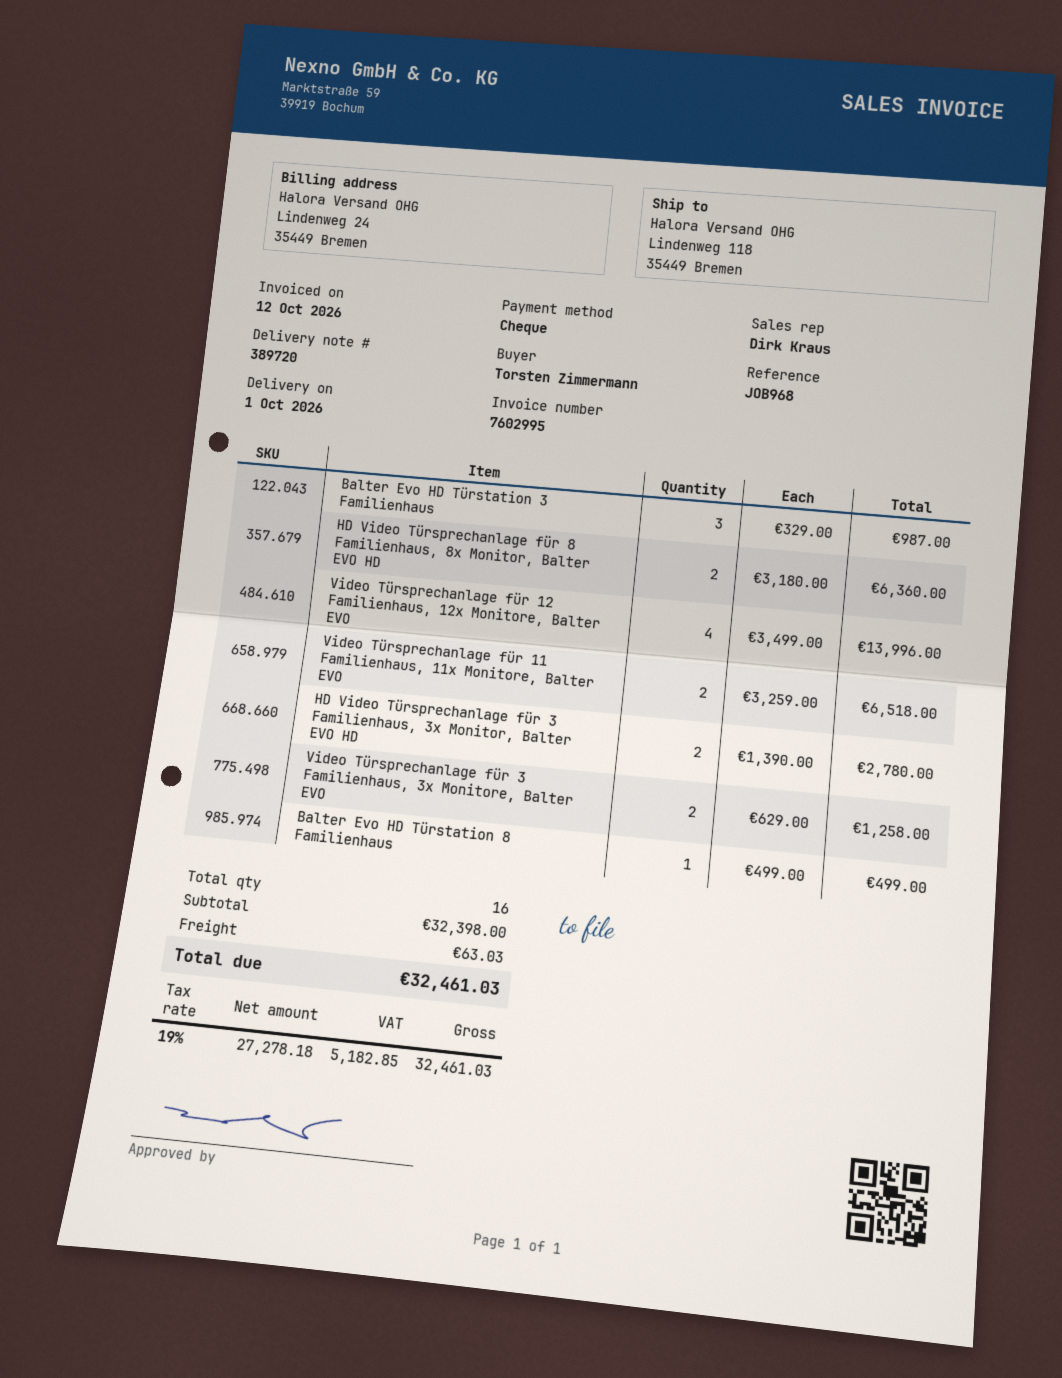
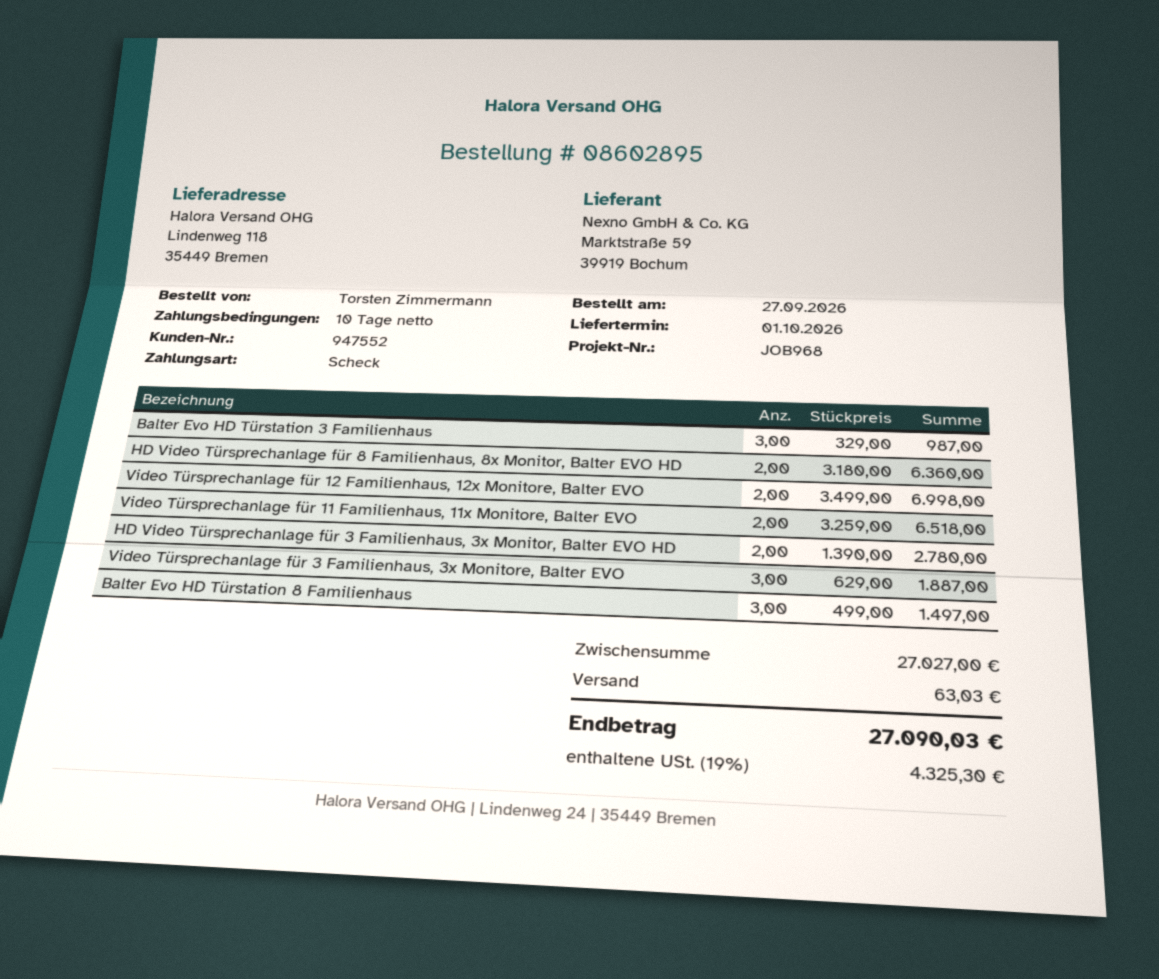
Video Türsprechanlage für 12 Familienhaus, 12x Monitore, Balter EVO: 4 x 3499.00 = 13996.00 -> 2 x 3499.00 = 6998.00
Video Türsprechanlage für 3 Familienhaus, 3x Monitore, Balter EVO: 2 x 629.00 = 1258.00 -> 3 x 629.00 = 1887.00
Balter Evo HD Türstation 8 Familienhaus: 1 x 499.00 = 499.00 -> 3 x 499.00 = 1497.00
subtotal: 32398.00 -> 27027.00
tax: 19% = 5182.85 -> 19% = 4325.30
total: 32461.03 -> 27090.03

